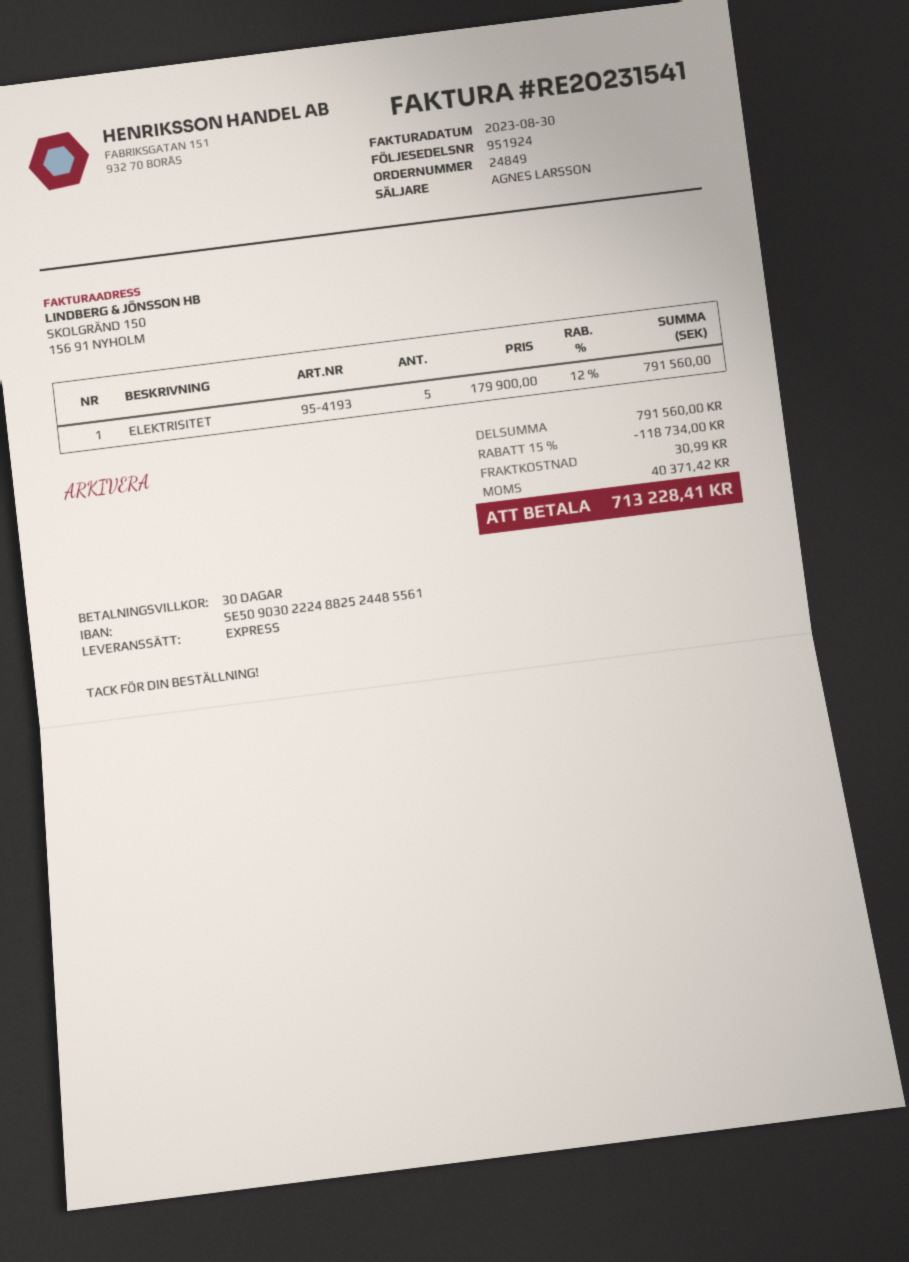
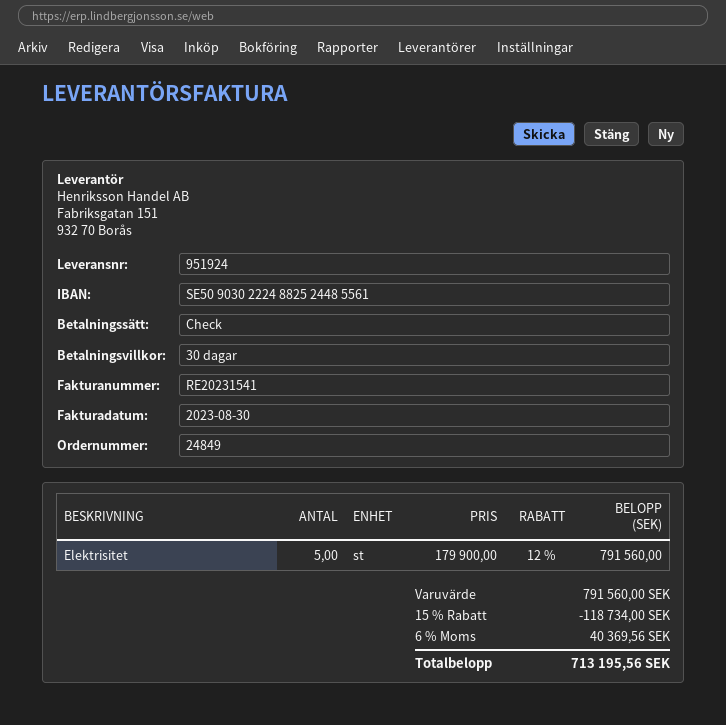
shipping: 30.99 -> none
tax: 40371.42 -> 40369.56
total: 713228.41 -> 713195.56

